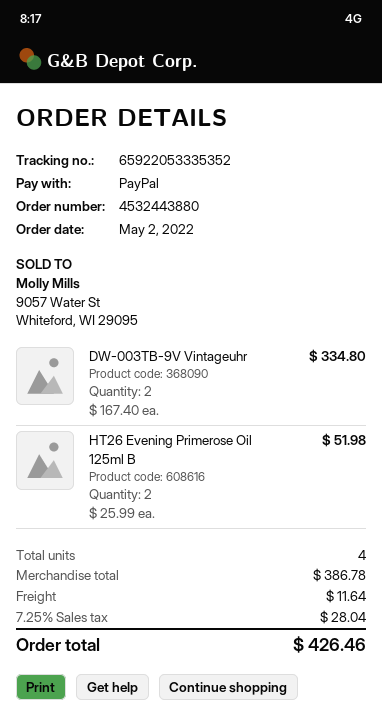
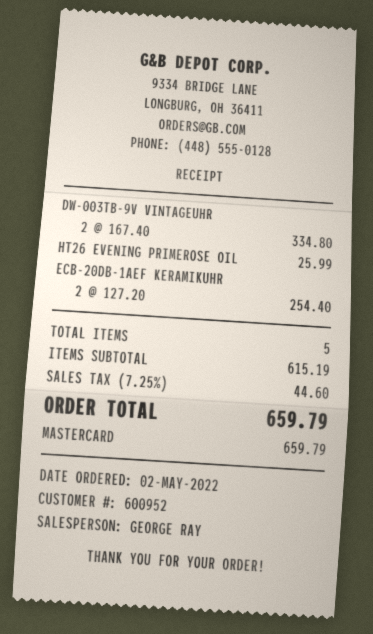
payment method: PayPal -> Mastercard
HT26 Evening Primerose Oil 125ml B: 2 x 25.99 = 51.98 -> 1 x 25.99 = 25.99
ECB-20DB-1AEF KERAMIKUHR: none -> 2 x 127.20 = 254.40
total quantity: 4 -> 5
subtotal: 386.78 -> 615.19
shipping: 11.64 -> none
tax: 7.25% = 28.04 -> 7.25% = 44.60
total: 426.46 -> 659.79

